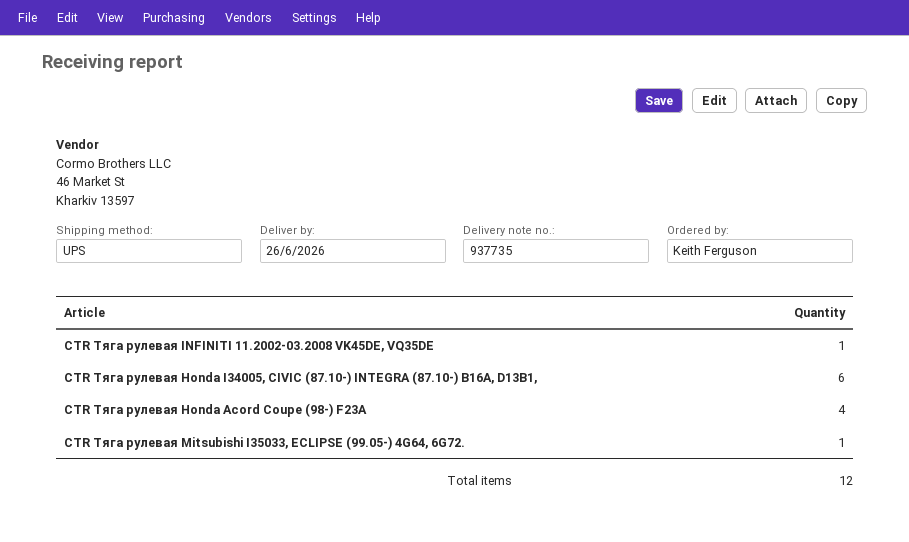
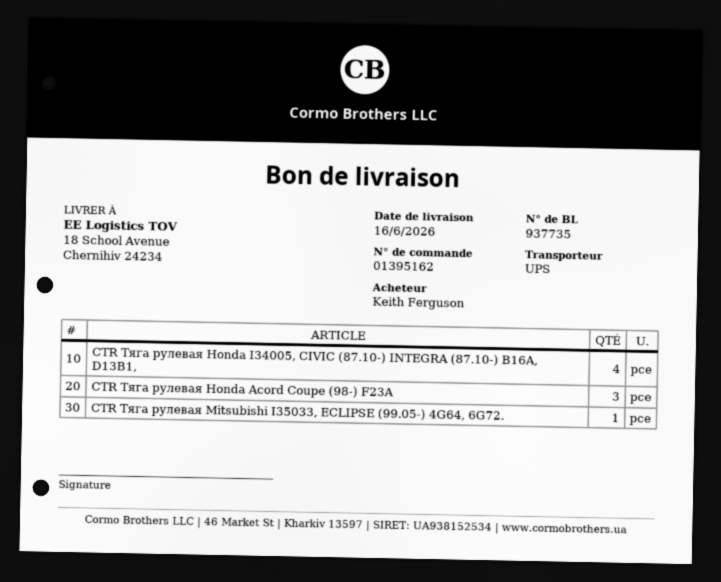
delivery date: 2026-06-26 -> 2026-06-16
CTR Тяга рулевая INFINITI 11.2002-03.2008 VK45DE, VQ35DE: 1 -> none
CTR Тяга рулевая Honda I34005, CIVIC (87.10-) INTEGRA (87.10-) B16A, D13B1,: 6 -> 4
CTR Тяга рулевая Honda Acord Coupe (98-) F23A: 4 -> 3

